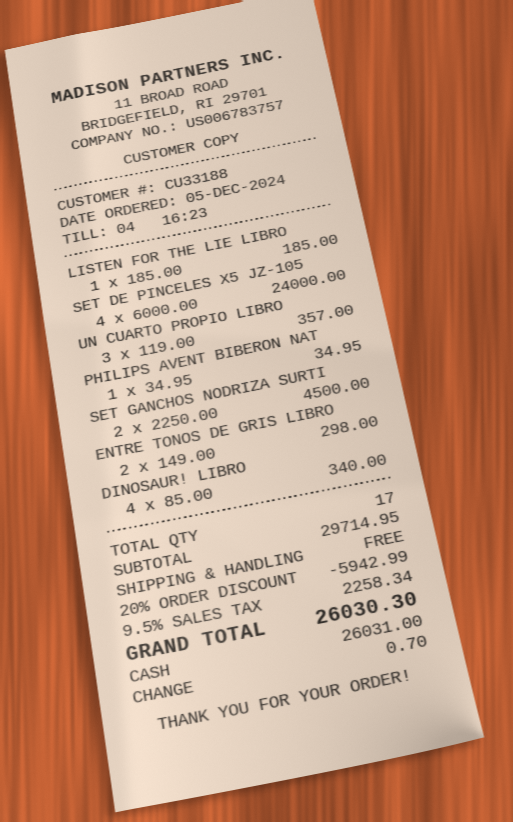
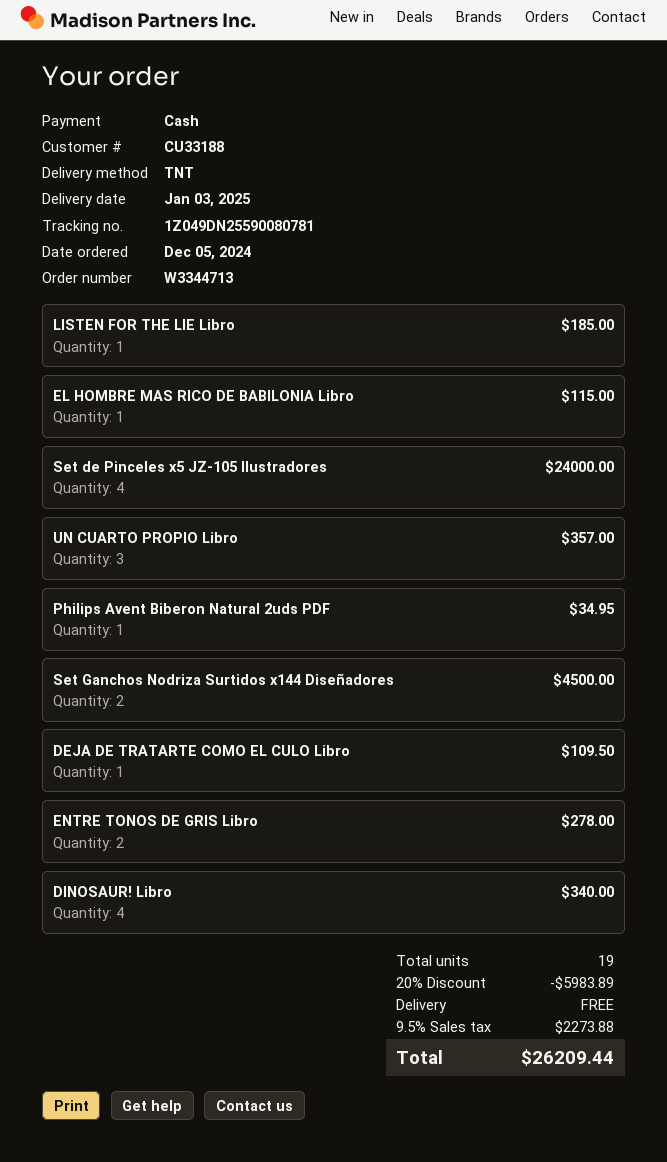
ENTRE TONOS DE GRIS LIBRO: 2 for 298.00 -> 2 for 278.00
EL HOMBRE MAS RICO DE BABILONIA Libro: none -> 1 for 115.00
DEJA DE TRATARTE COMO EL CULO Libro: none -> 1 for 109.50
total quantity: 17 -> 19
discount: 20% = 5942.99 -> 20% = 5983.89
tax: 9.5% = 2258.34 -> 9.5% = 2273.88
total: 26030.30 -> 26209.44

